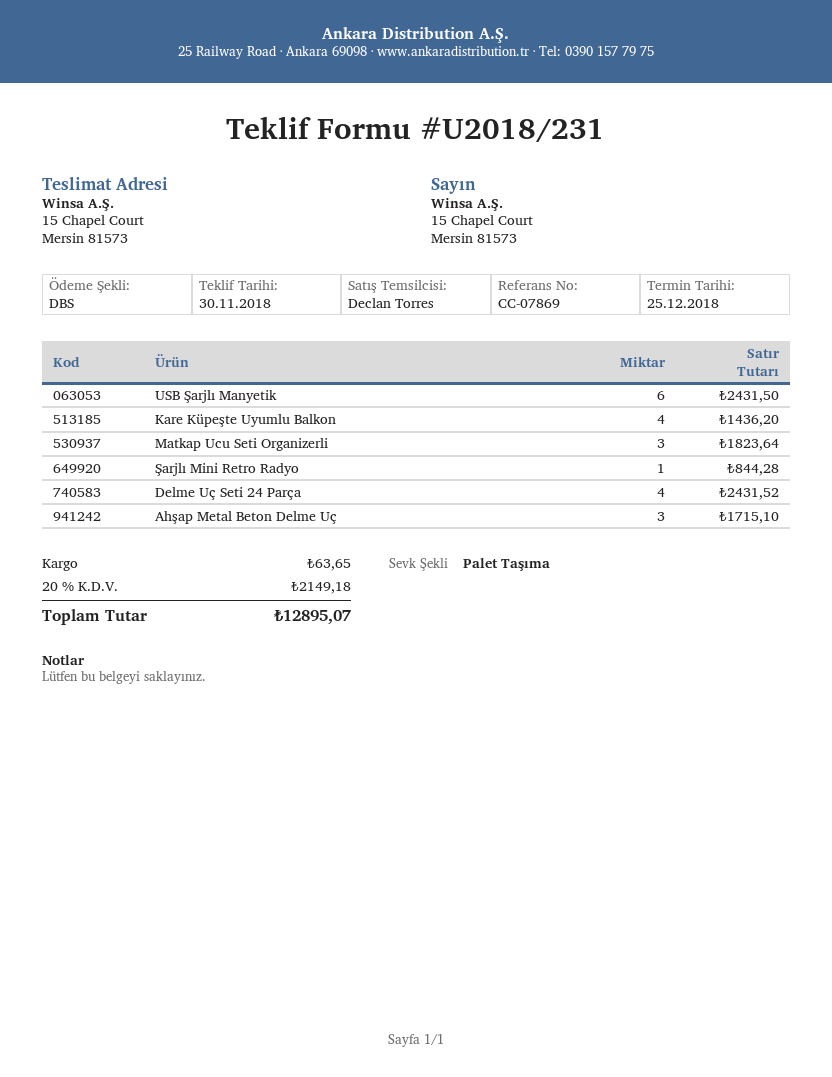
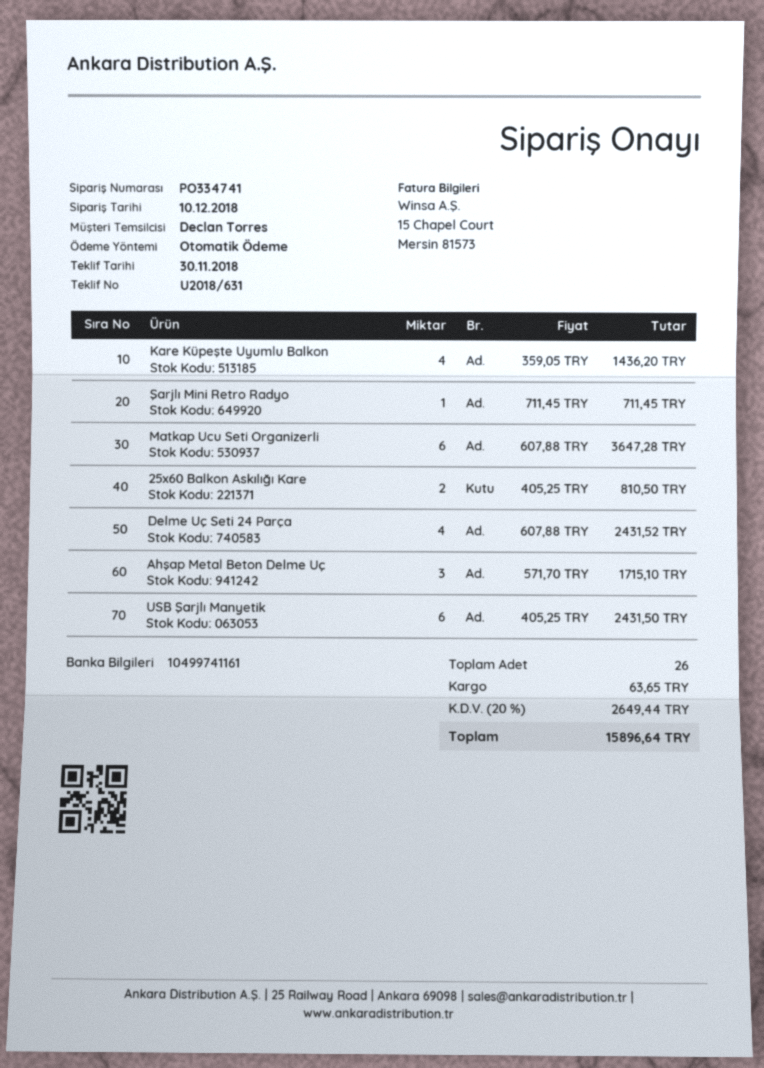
quote number: U2018/231 -> U2018/631
Matkap Ucu Seti Organizerli: 3 for 1823.64 -> 6 for 3647.28
Şarjlı Mini Retro Radyo: 1 for 844.28 -> 1 for 711.45
25x60 Balkon Askılığı Kare: none -> 2 for 810.50
tax: 20% = 2149.18 -> 20% = 2649.44
total: 12895.07 -> 15896.64

